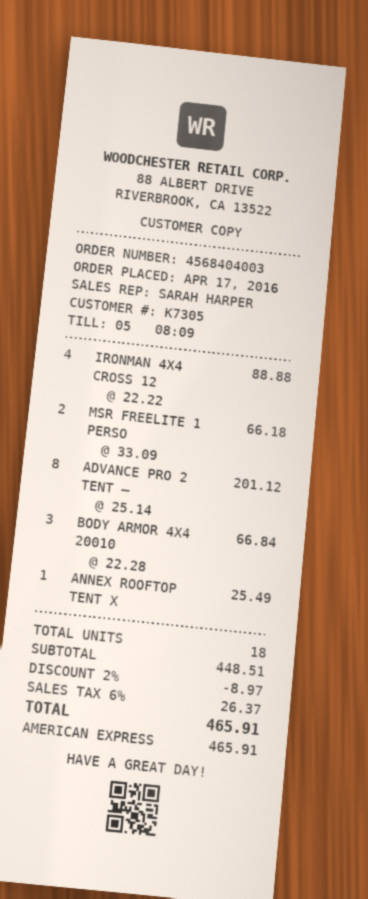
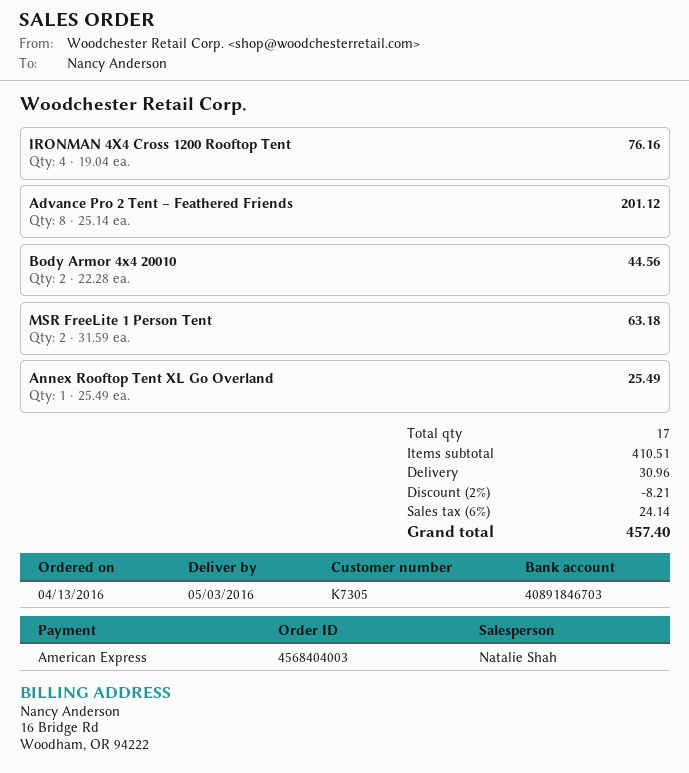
order date: 2016-04-17 -> 2016-04-13
sales rep: SARAH HARPER -> Natalie Shah
IRONMAN 4X4 CROSS 12: 4 x 22.22 = 88.88 -> 4 x 19.04 = 76.16
MSR FREELITE 1 PERSO: 2 x 33.09 = 66.18 -> 2 x 31.59 = 63.18
BODY ARMOR 4X4 20010: 3 x 22.28 = 66.84 -> 2 x 22.28 = 44.56
total quantity: 18 -> 17
subtotal: 448.51 -> 410.51
discount: 2% = 8.97 -> 2% = 8.21
shipping: none -> 30.96
tax: 6% = 26.37 -> 6% = 24.14
total: 465.91 -> 457.40

